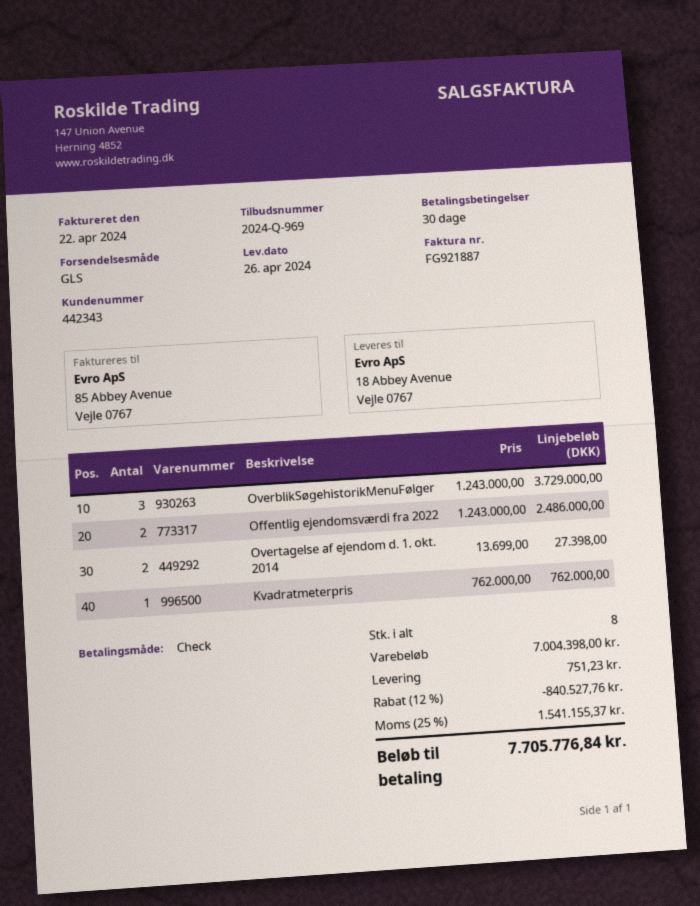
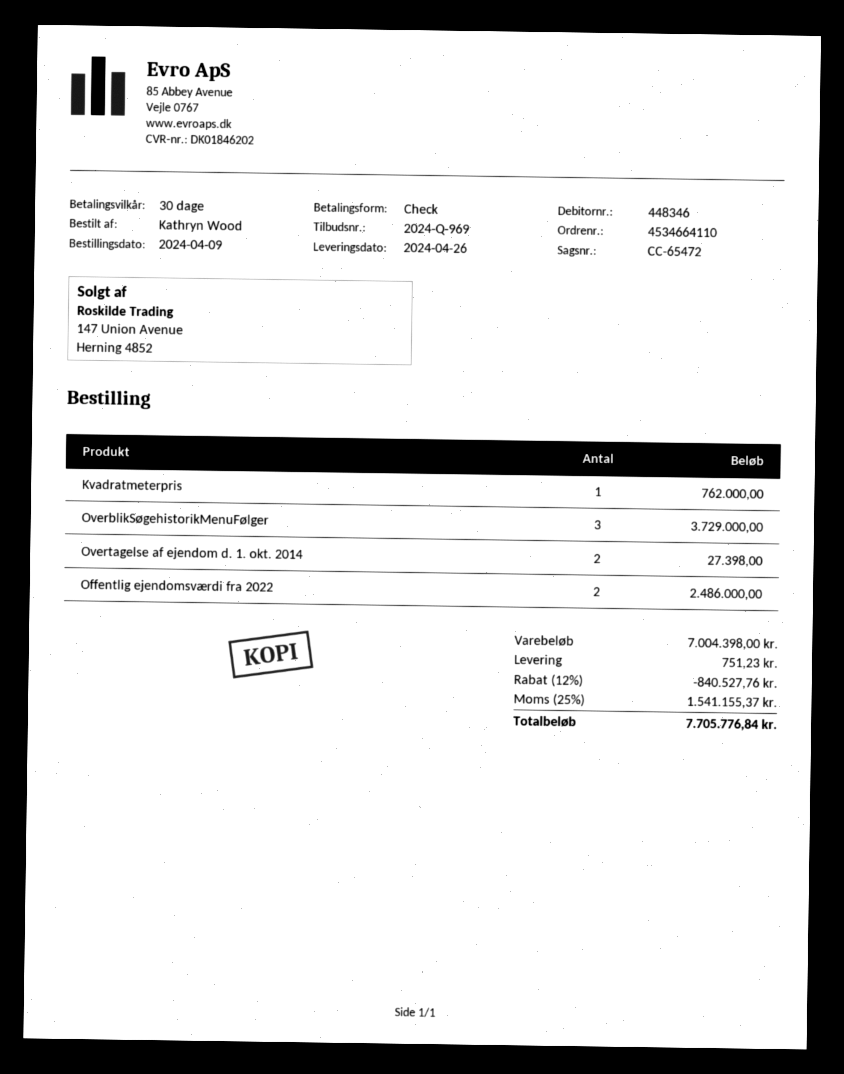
customer number: 442343 -> 448346

